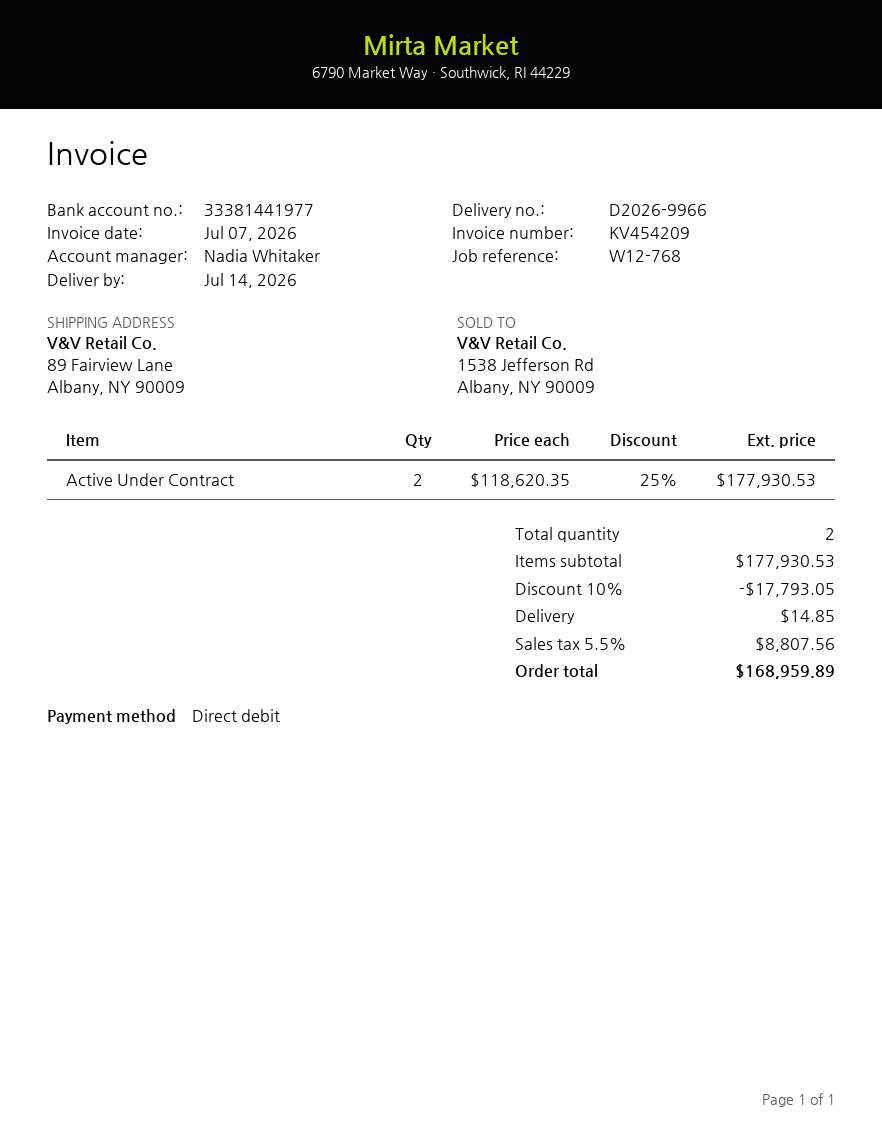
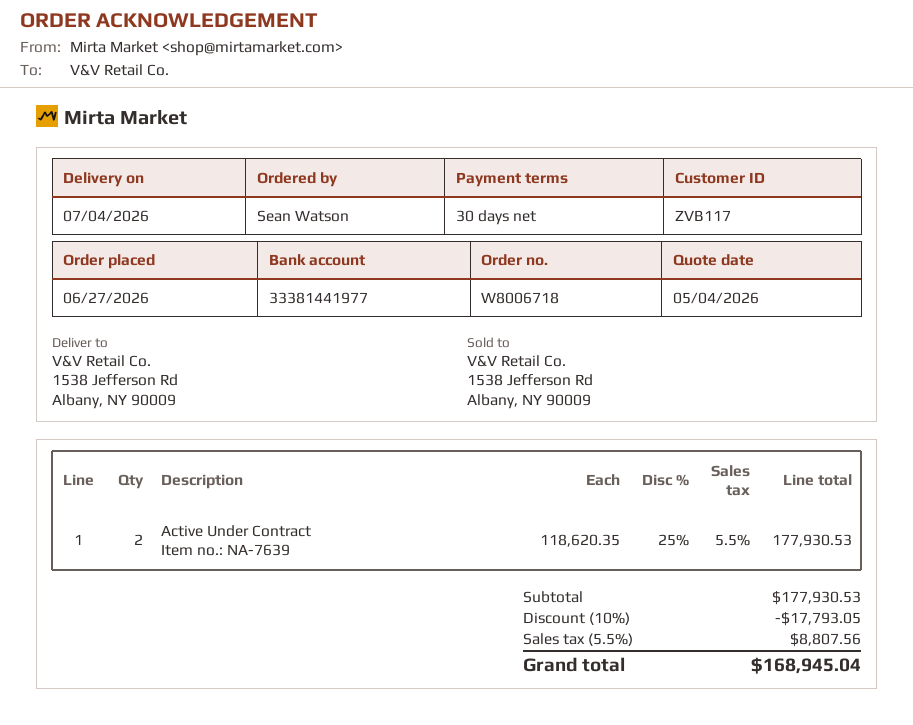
delivery date: 2026-07-14 -> 2026-07-04
ship to: 89 Fairview Lane, Albany, NY 90009 -> 1538 Jefferson Rd, Albany, NY 90009
shipping: 14.85 -> none
total: 168959.89 -> 168945.04

